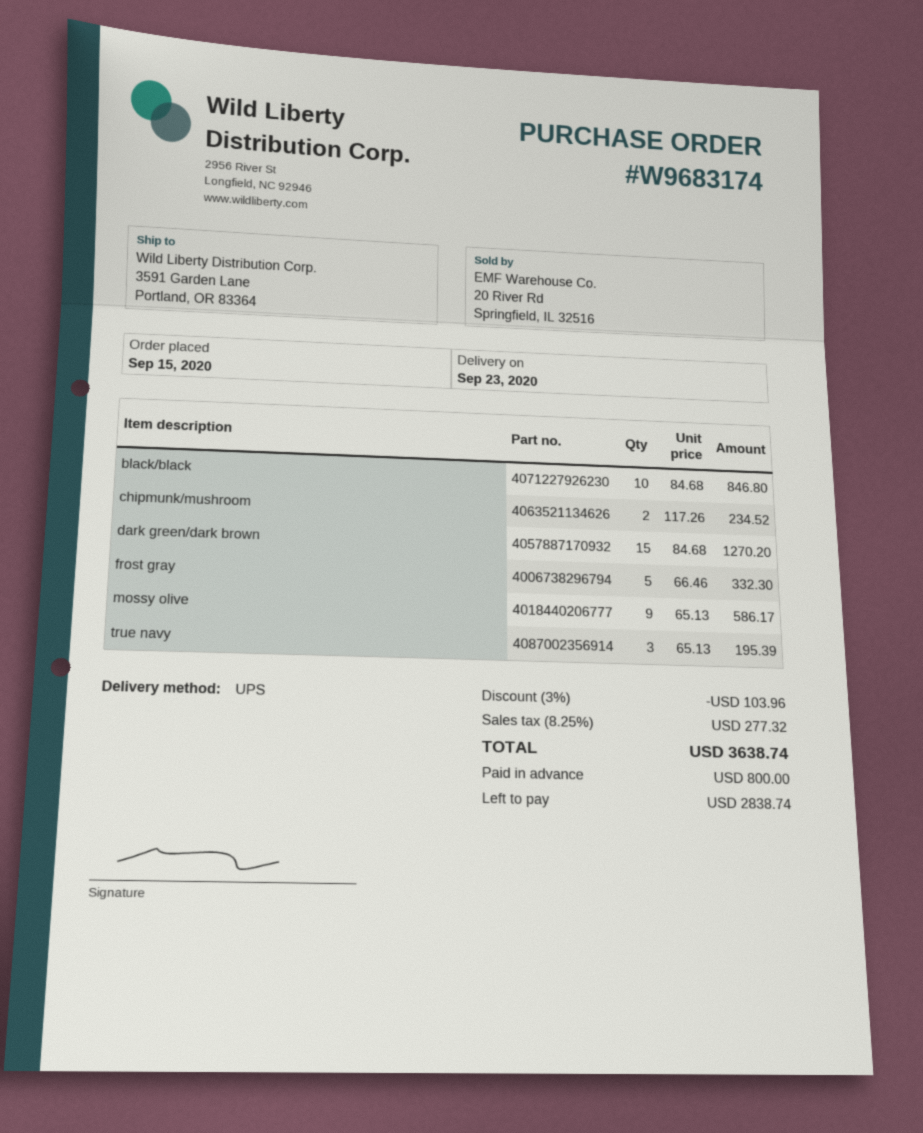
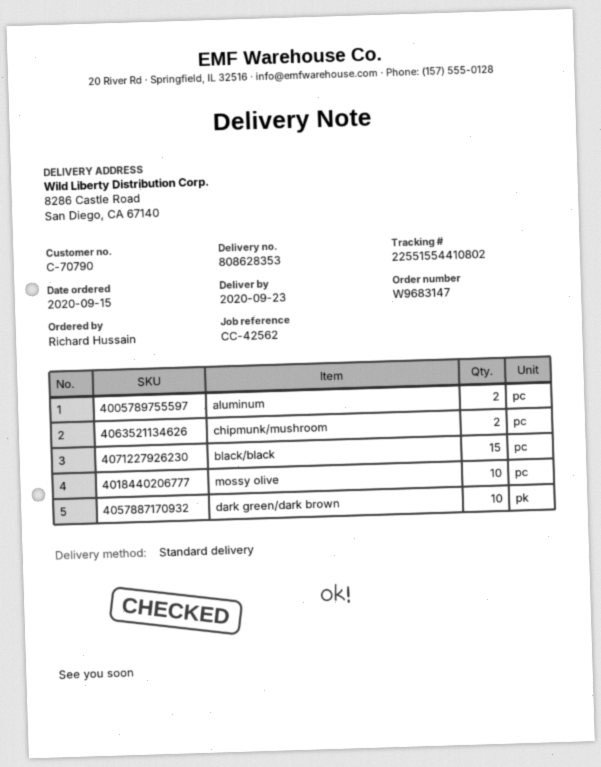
order number: W9683174 -> W9683147
shipping method: UPS -> standard
ship to: 3591 Garden Lane, Portland, OR 83364 -> 8286 Castle Road, San Diego, CA 67140
black/black: 10 -> 15
dark green/dark brown: 15 -> 10
frost gray: 5 -> none
mossy olive: 9 -> 10
true navy: 3 -> none
aluminum: none -> 2

